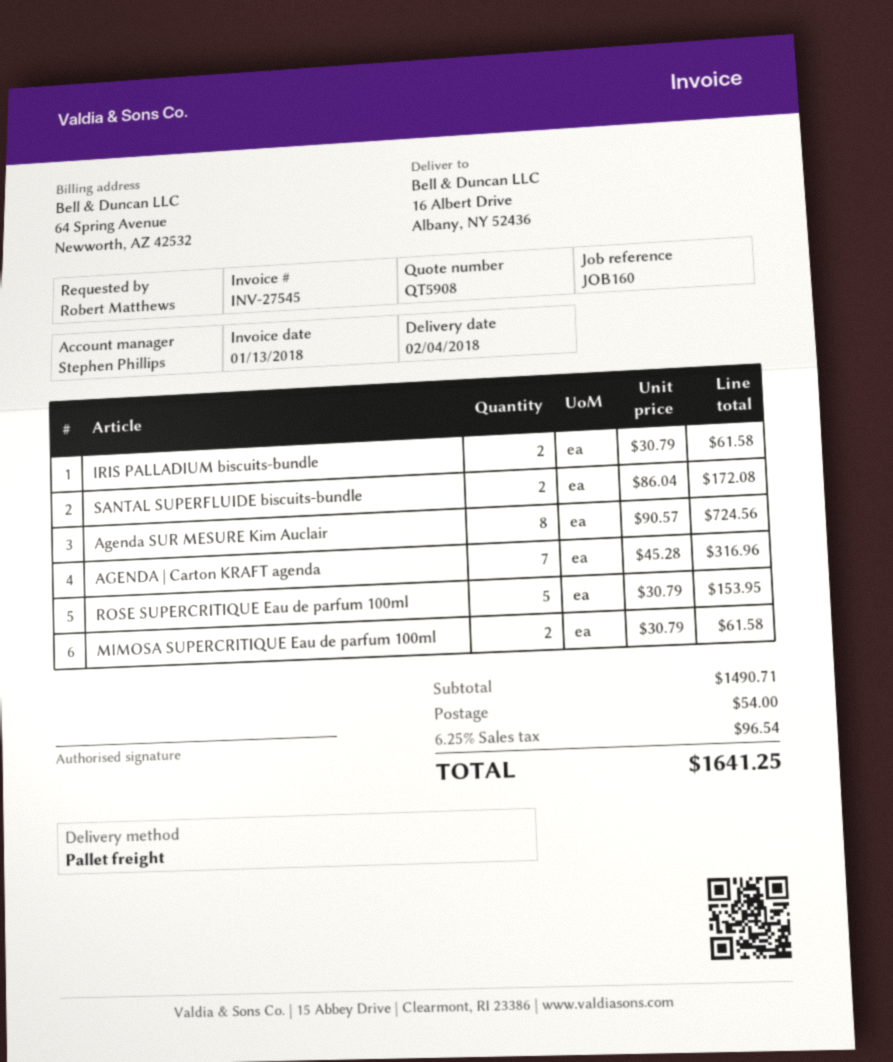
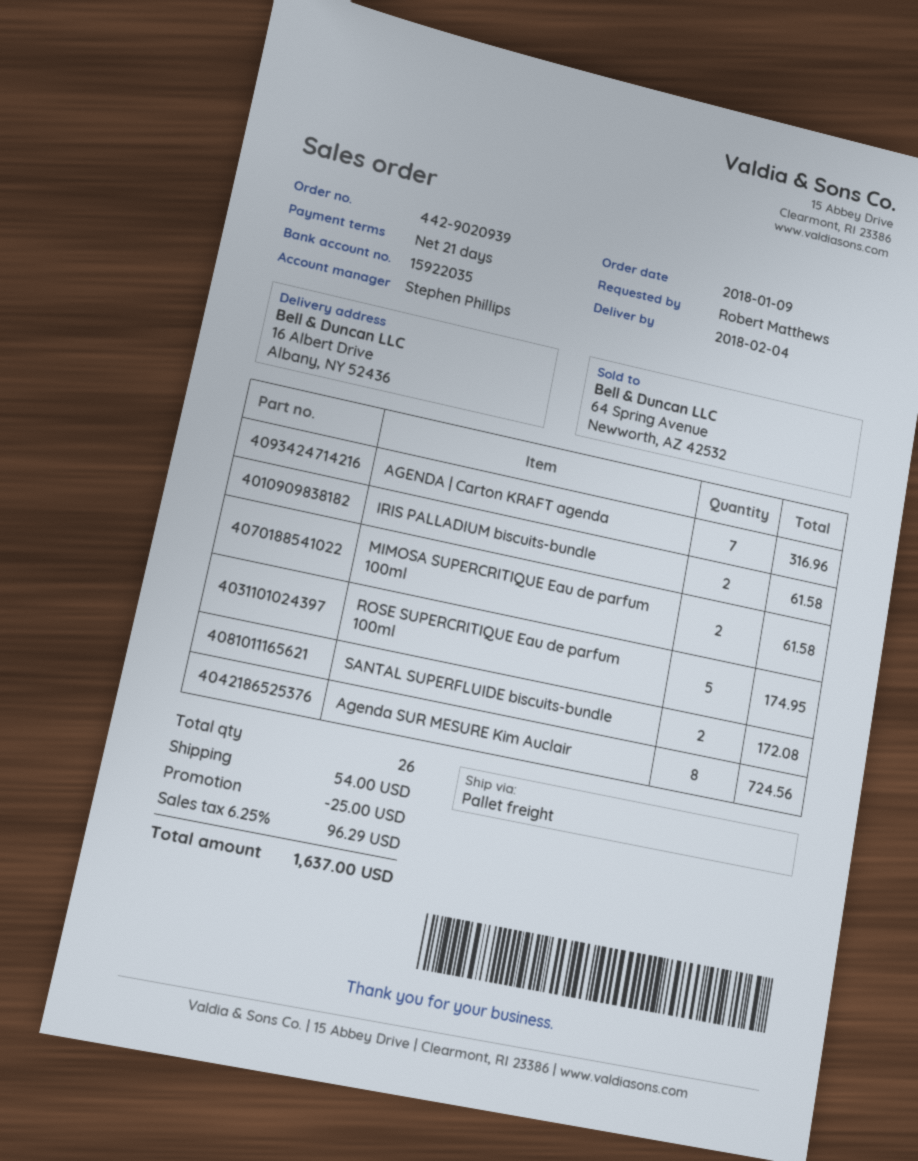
ROSE SUPERCRITIQUE Eau de parfum 100ml: 5 for 153.95 -> 5 for 174.95
discount: none -> 25.00
tax: 6.25% = 96.54 -> 6.25% = 96.29
total: 1641.25 -> 1637.00

